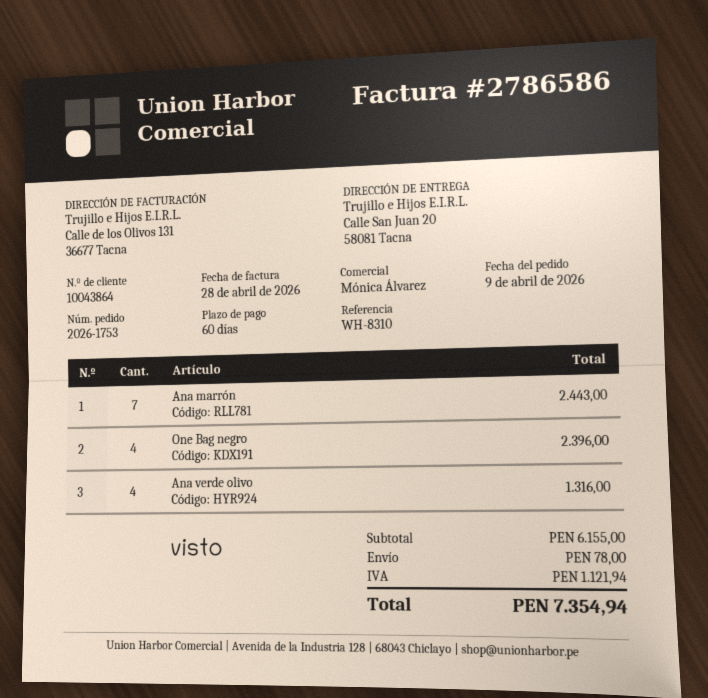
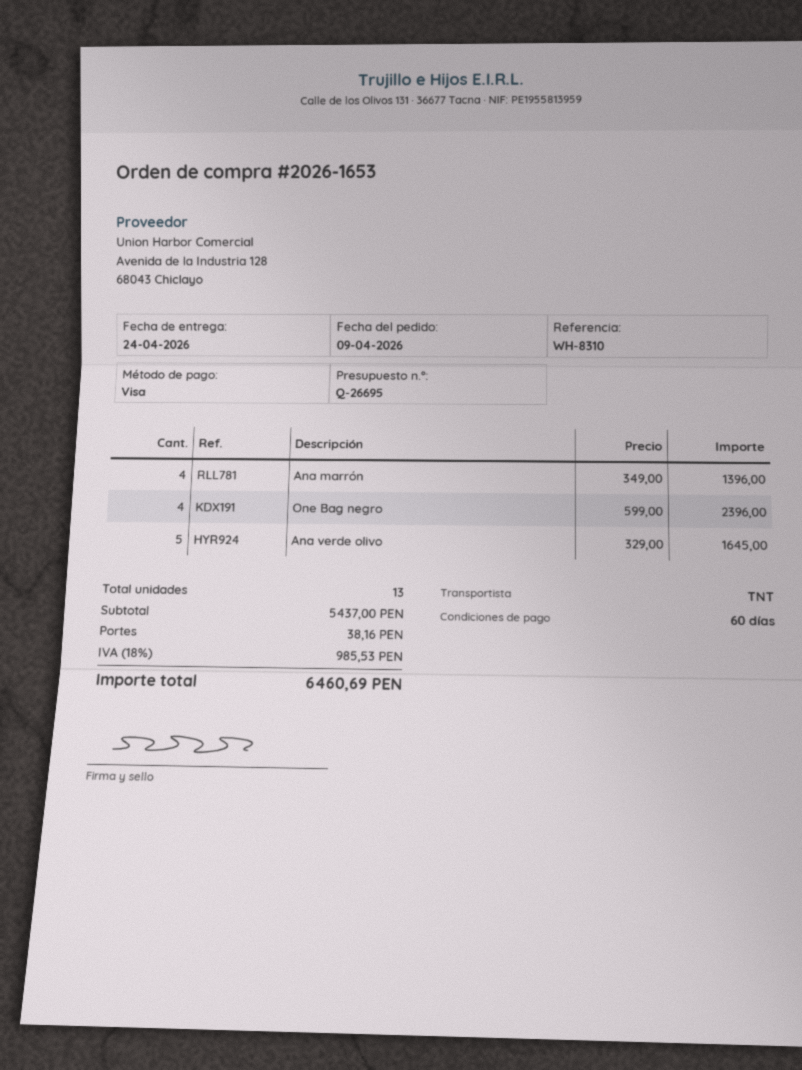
order number: 2026-1753 -> 2026-1653
Ana marrón: 7 for 2443.00 -> 4 for 1396.00
Ana verde olivo: 4 for 1316.00 -> 5 for 1645.00
subtotal: 6155.00 -> 5437.00
shipping: 78.00 -> 38.16
tax: 1121.94 -> 985.53
total: 7354.94 -> 6460.69

